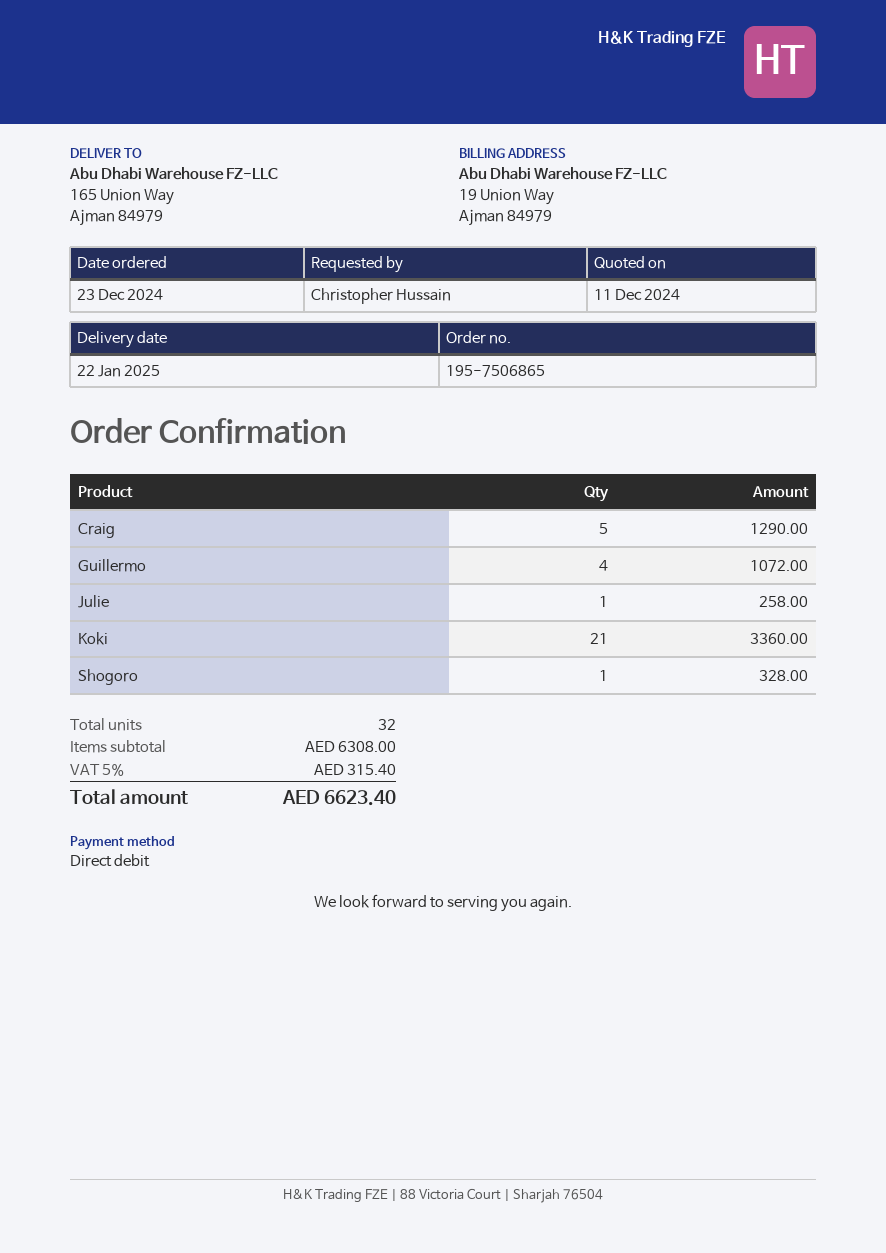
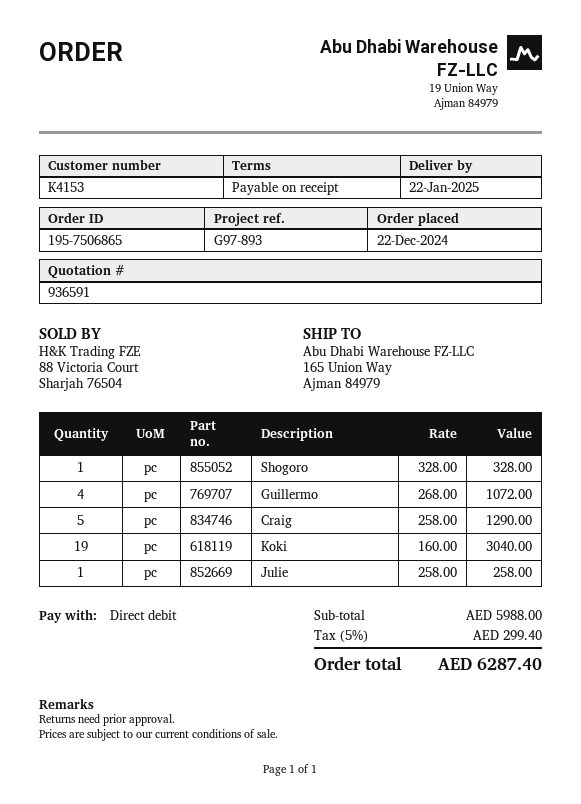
order date: 2024-12-23 -> 2024-12-22
Koki: 21 for 3360.00 -> 19 for 3040.00
subtotal: 6308.00 -> 5988.00
tax: 5% = 315.40 -> 5% = 299.40
total: 6623.40 -> 6287.40

